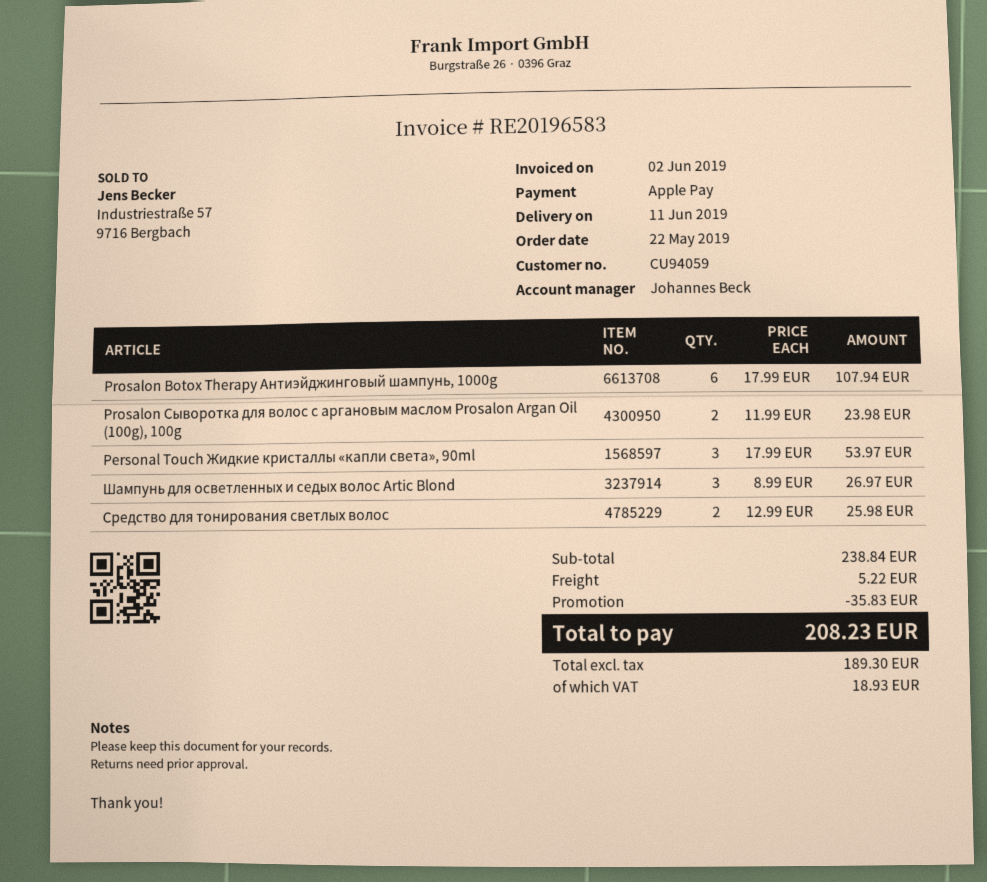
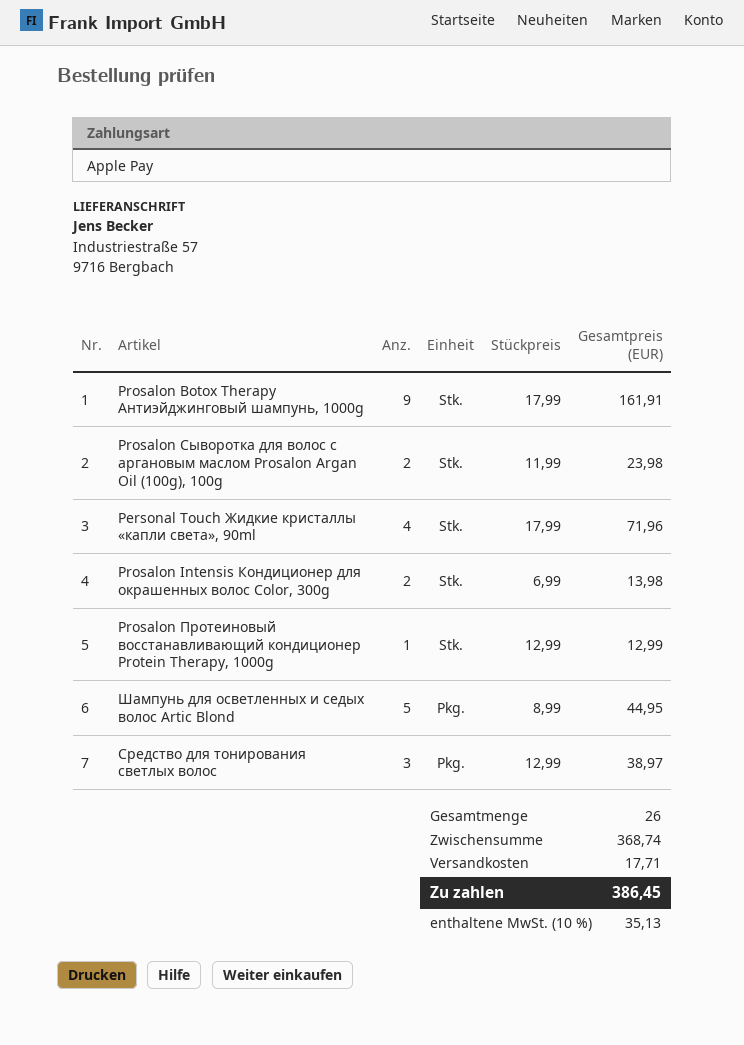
Prosalon Botox Therapy Антиэйджинговый шампунь, 1000g: 6 x 17.99 = 107.94 -> 9 x 17.99 = 161.91
Personal Touch Жидкие кристаллы «капли света», 90ml: 3 x 17.99 = 53.97 -> 4 x 17.99 = 71.96
Шампунь для осветленных и седых волос Artic Blond: 3 x 8.99 = 26.97 -> 5 x 8.99 = 44.95
Средство для тонирования светлых волос: 2 x 12.99 = 25.98 -> 3 x 12.99 = 38.97
Prosalon Intensis Кондиционер для окрашенных волос Color, 300g: none -> 2 x 6.99 = 13.98
Prosalon Протеиновый восстанавливающий кондиционер Protein Therapy, 1000g: none -> 1 x 12.99 = 12.99
subtotal: 238.84 -> 368.74
discount: 35.83 -> none
shipping: 5.22 -> 17.71
tax: 18.93 -> 35.13
total: 208.23 -> 386.45

